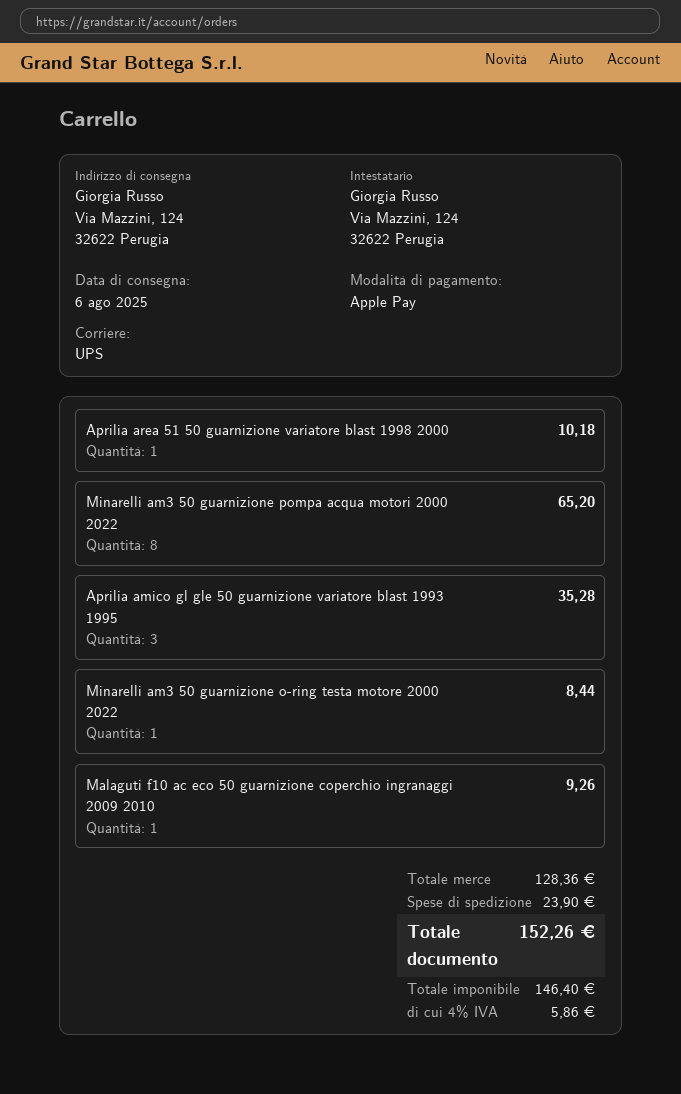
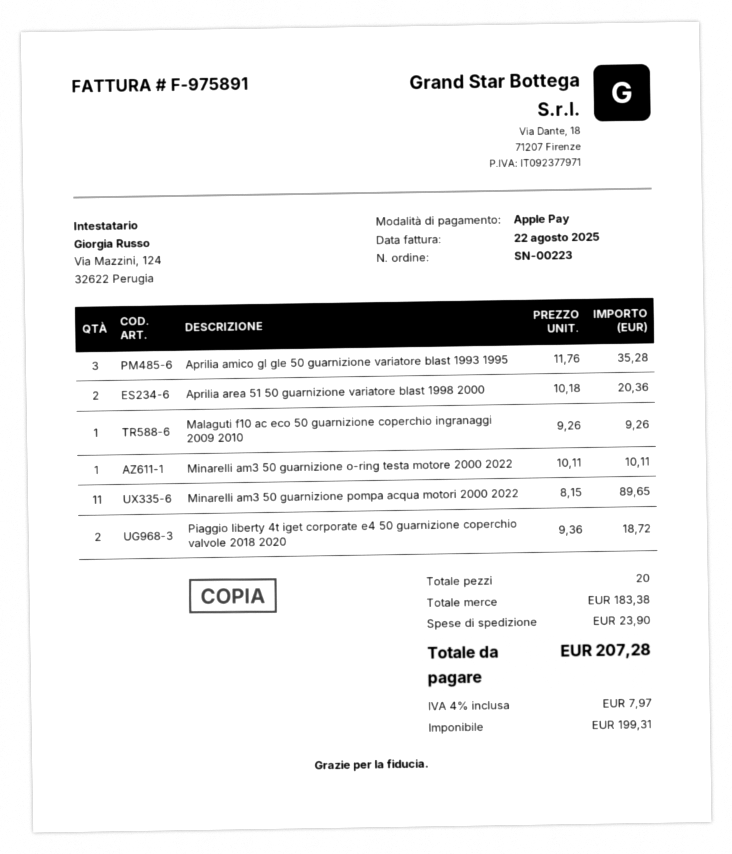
Aprilia area 51 50 guarnizione variatore blast 1998 2000: 1 for 10.18 -> 2 for 20.36
Minarelli am3 50 guarnizione pompa acqua motori 2000 2022: 8 for 65.20 -> 11 for 89.65
Minarelli am3 50 guarnizione o-ring testa motore 2000 2022: 1 for 8.44 -> 1 for 10.11
Piaggio liberty 4t iget corporate e4 50 guarnizione coperchio valvole 2018 2020: none -> 2 for 18.72
subtotal: 128.36 -> 183.38
net: 146.40 -> 199.31
tax: 4% = 5.86 -> 4% = 7.97
total: 152.26 -> 207.28

